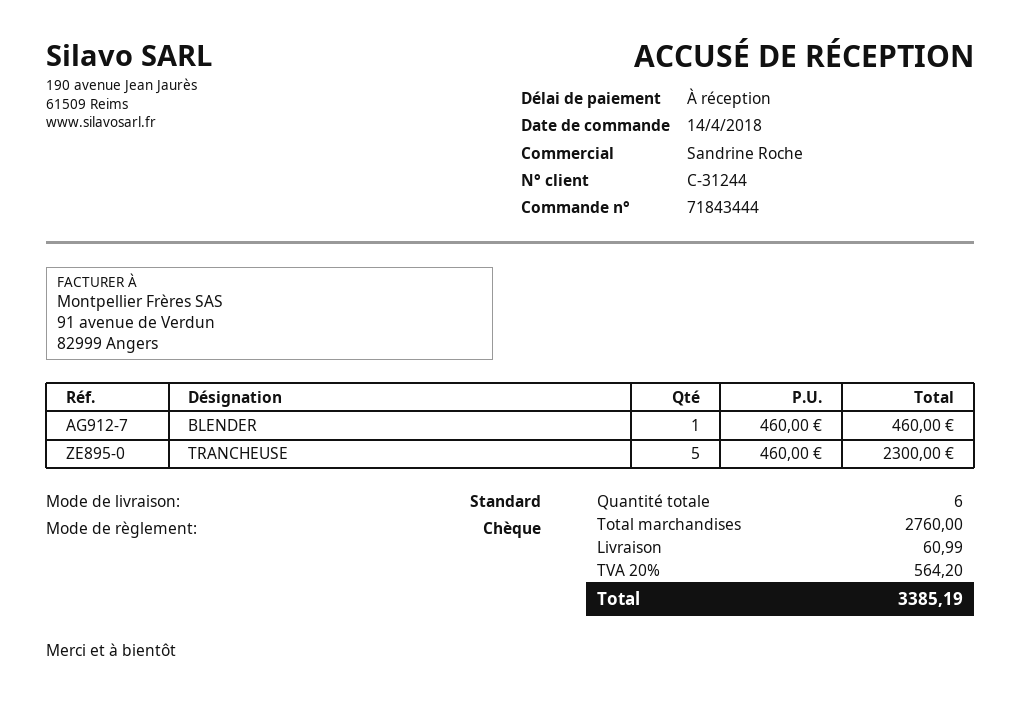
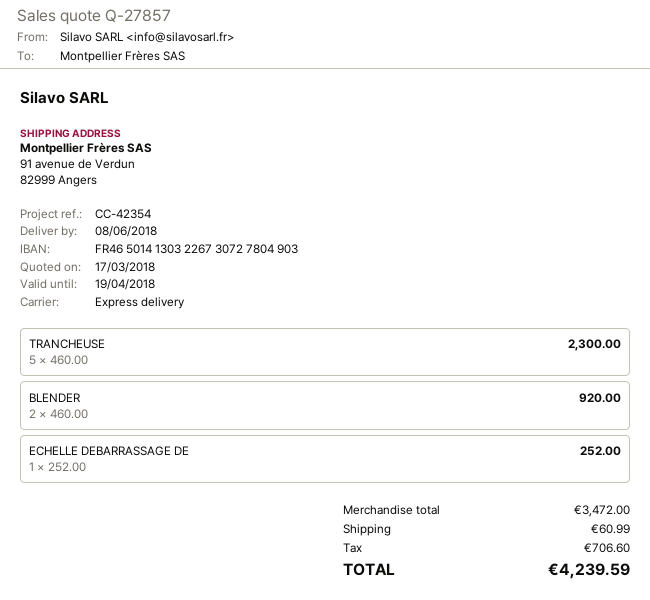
shipping method: standard -> express
BLENDER: 1 x 460.00 = 460.00 -> 2 x 460.00 = 920.00
ECHELLE DEBARRASSAGE DE: none -> 1 x 252.00 = 252.00
subtotal: 2760.00 -> 3472.00
tax: 564.20 -> 706.60
total: 3385.19 -> 4239.59

